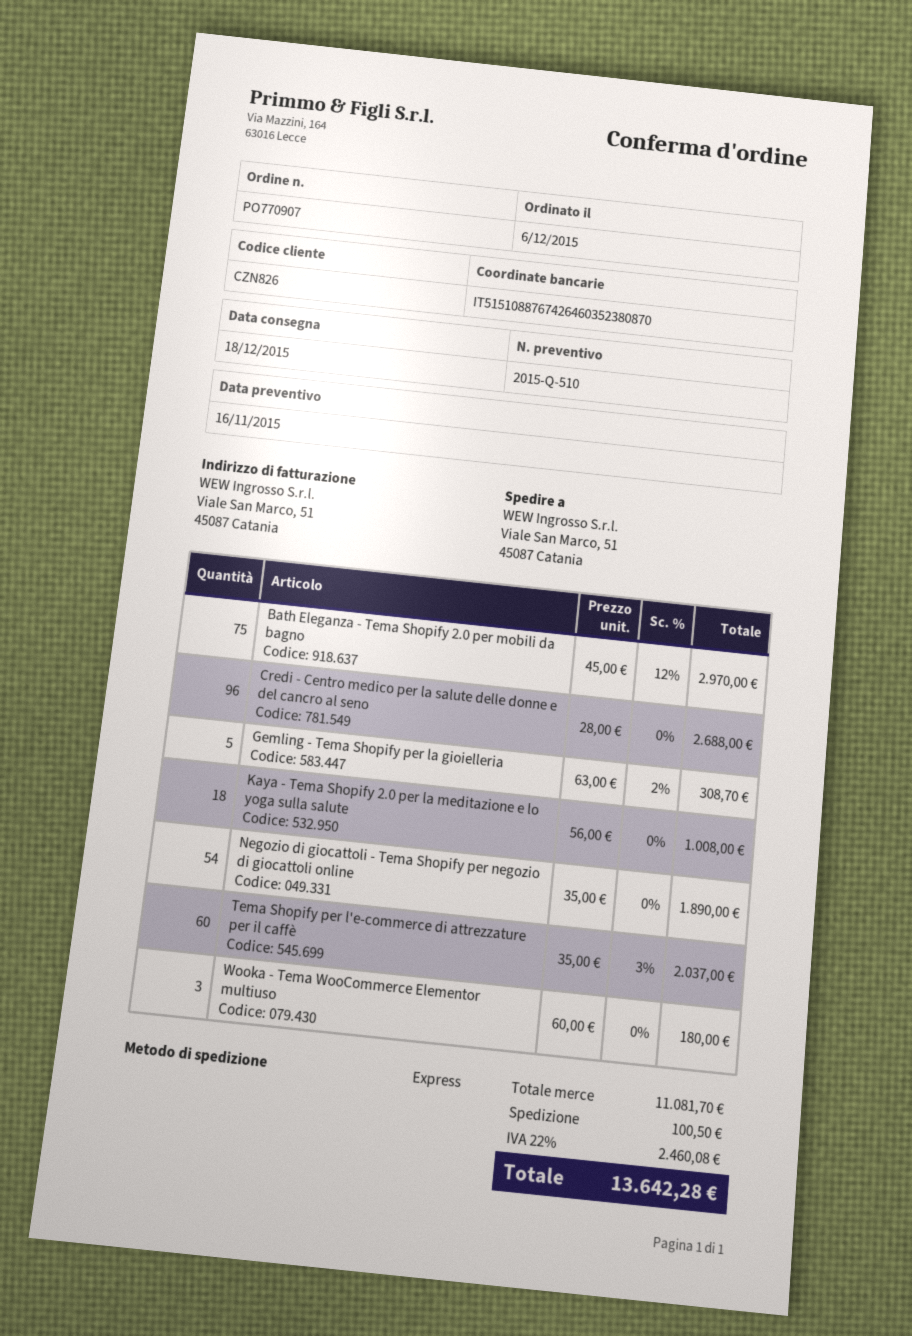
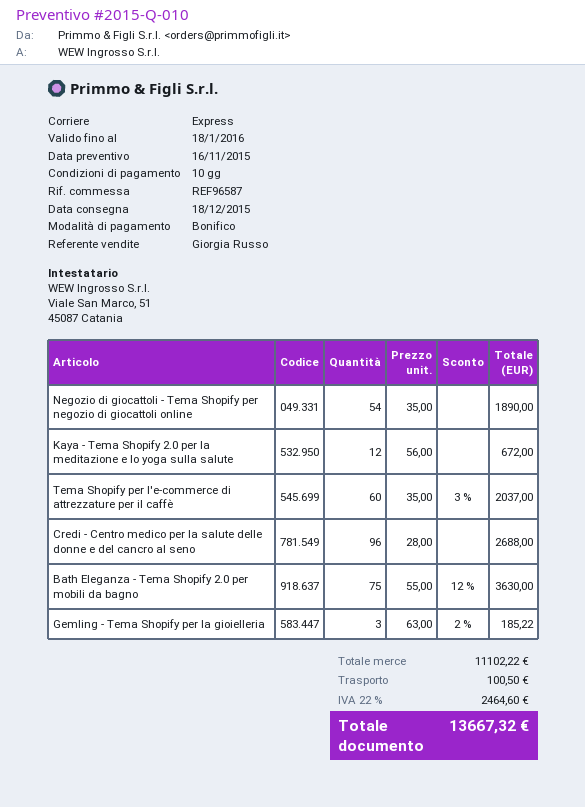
quote number: 2015-Q-510 -> 2015-Q-010
Bath Eleganza - Tema Shopify 2.0 per mobili da bagno: 75 x 45.00 - 12% = 2970.00 -> 75 x 55.00 - 12% = 3630.00
Gemling - Tema Shopify per la gioielleria: 5 x 63.00 - 2% = 308.70 -> 3 x 63.00 - 2% = 185.22
Kaya - Tema Shopify 2.0 per la meditazione e lo yoga sulla salute: 18 x 56.00 = 1008.00 -> 12 x 56.00 = 672.00
Wooka - Tema WooCommerce Elementor multiuso: 3 x 60.00 = 180.00 -> none
subtotal: 11081.70 -> 11102.22
tax: 22% = 2460.08 -> 22% = 2464.60
total: 13642.28 -> 13667.32

